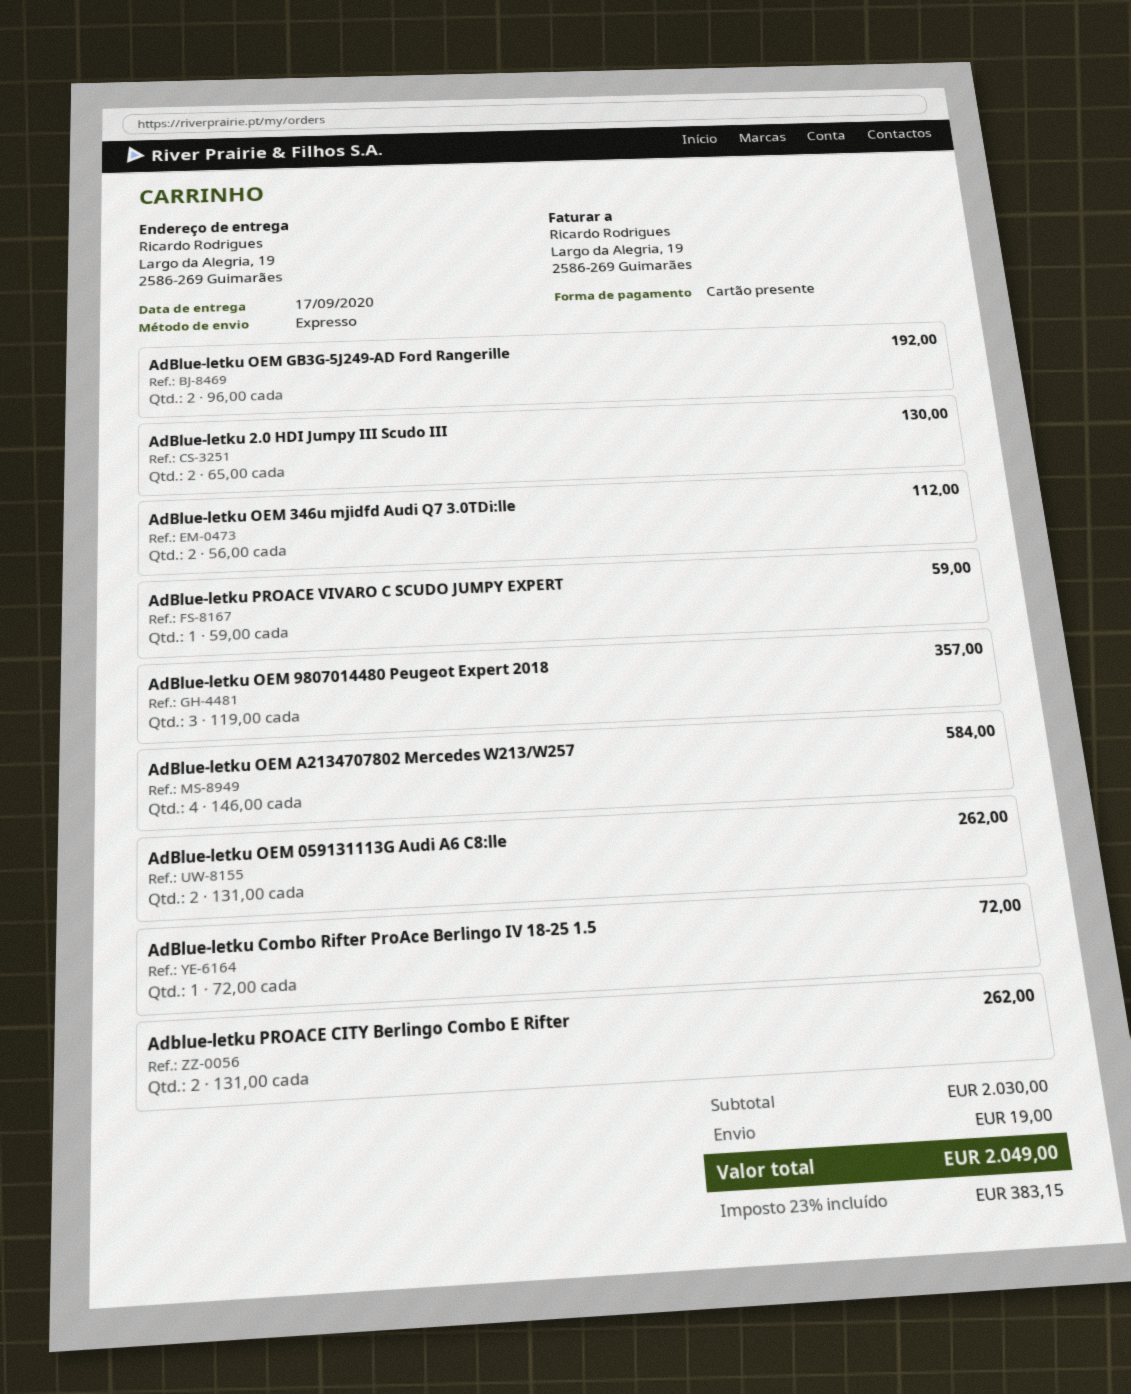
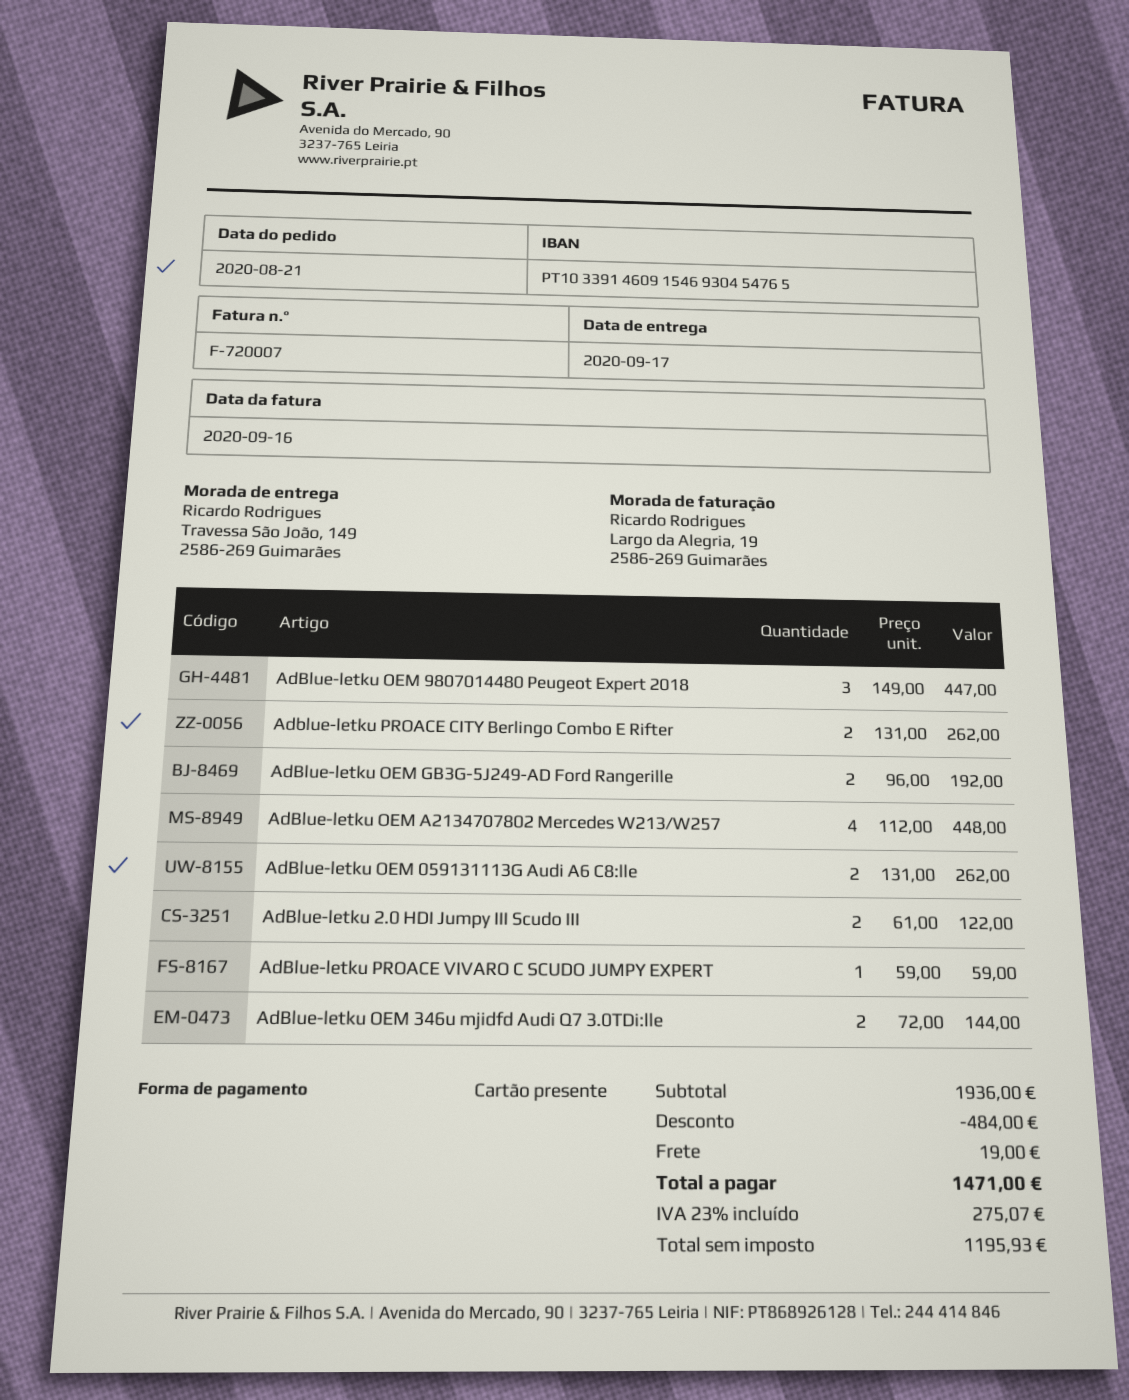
ship to: Largo da Alegria, 19, 2586-269 Guimarães -> Travessa São João, 149, 2586-269 Guimarães
AdBlue-letku 2.0 HDI Jumpy III Scudo III: 2 x 65.00 = 130.00 -> 2 x 61.00 = 122.00
AdBlue-letku OEM 346u mjidfd Audi Q7 3.0TDi:lle: 2 x 56.00 = 112.00 -> 2 x 72.00 = 144.00
AdBlue-letku OEM 9807014480 Peugeot Expert 2018: 3 x 119.00 = 357.00 -> 3 x 149.00 = 447.00
AdBlue-letku OEM A2134707802 Mercedes W213/W257: 4 x 146.00 = 584.00 -> 4 x 112.00 = 448.00
AdBlue-letku Combo Rifter ProAce Berlingo IV 18-25 1.5: 1 x 72.00 = 72.00 -> none
subtotal: 2030.00 -> 1936.00
discount: none -> 484.00
tax: 23% = 383.15 -> 23% = 275.07
total: 2049.00 -> 1471.00

